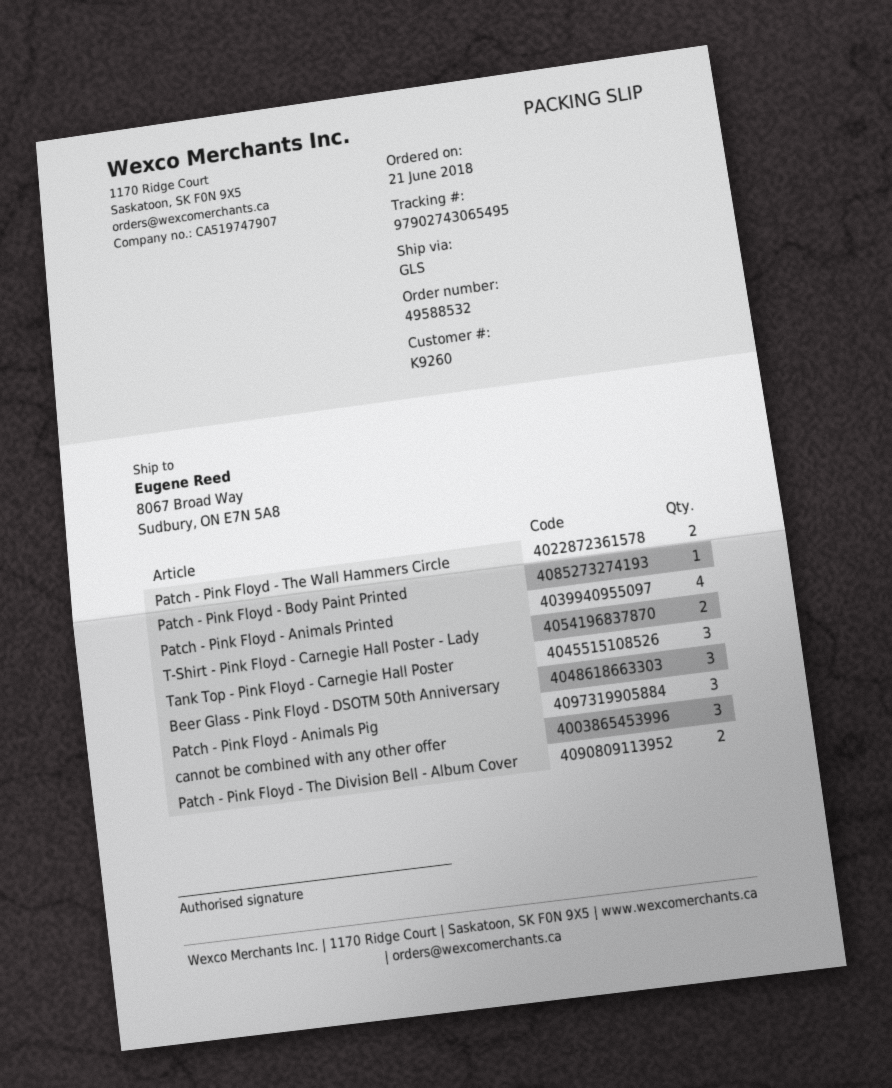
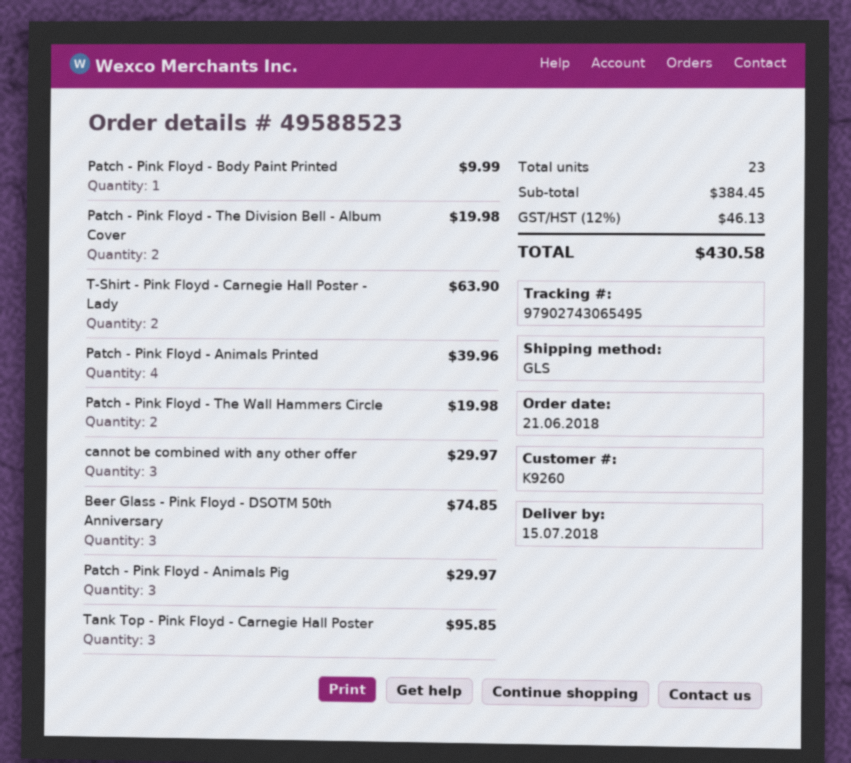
order number: 49588532 -> 49588523

